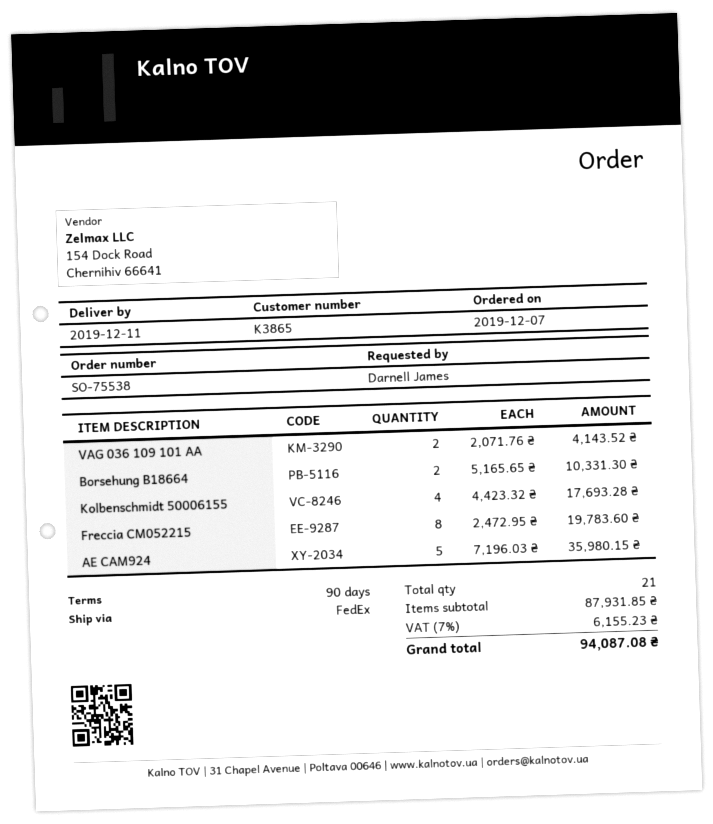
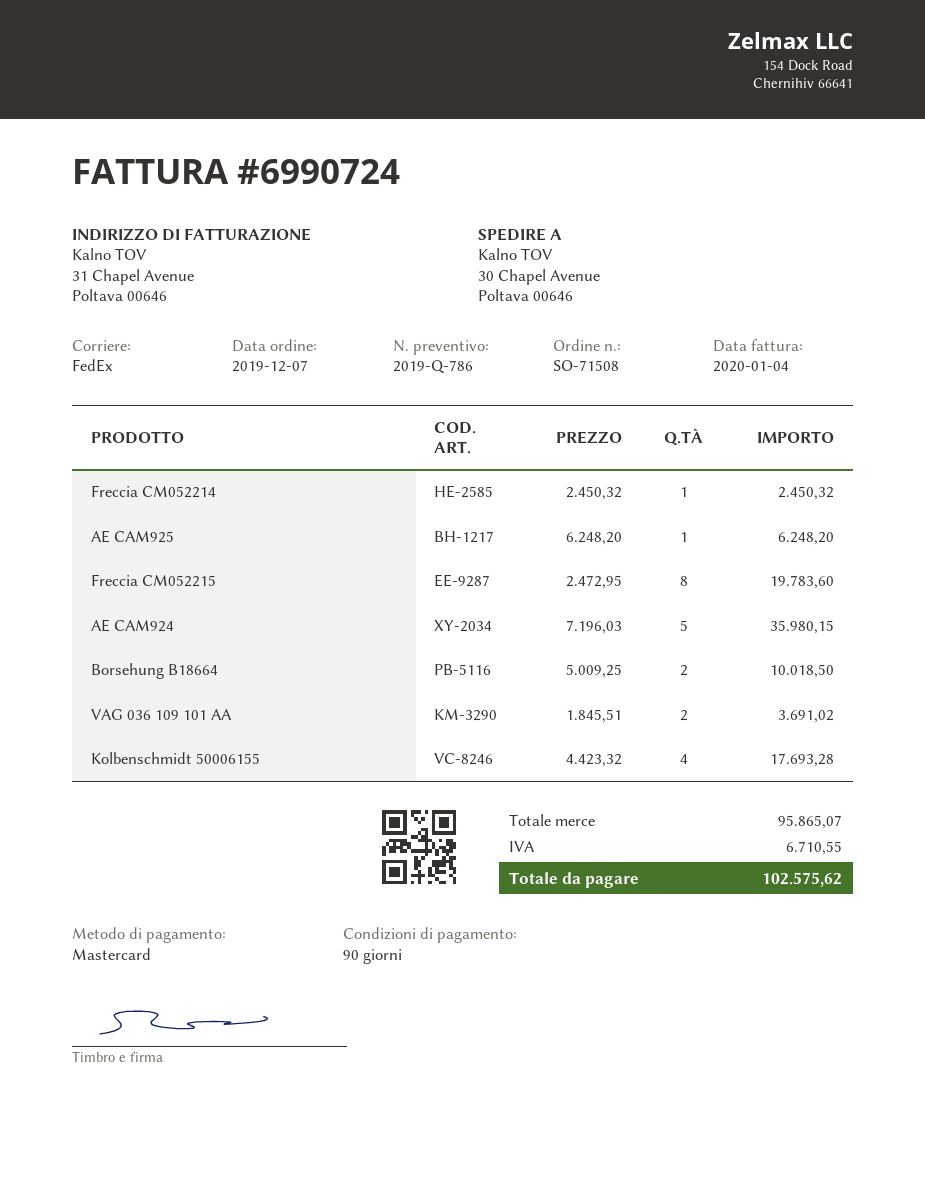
order number: SO-75538 -> SO-71508
VAG 036 109 101 AA: 2 x 2071.76 = 4143.52 -> 2 x 1845.51 = 3691.02
Borsehung B18664: 2 x 5165.65 = 10331.30 -> 2 x 5009.25 = 10018.50
Freccia CM052214: none -> 1 x 2450.32 = 2450.32
AE CAM925: none -> 1 x 6248.20 = 6248.20
subtotal: 87931.85 -> 95865.07
tax: 6155.23 -> 6710.55
total: 94087.08 -> 102575.62

